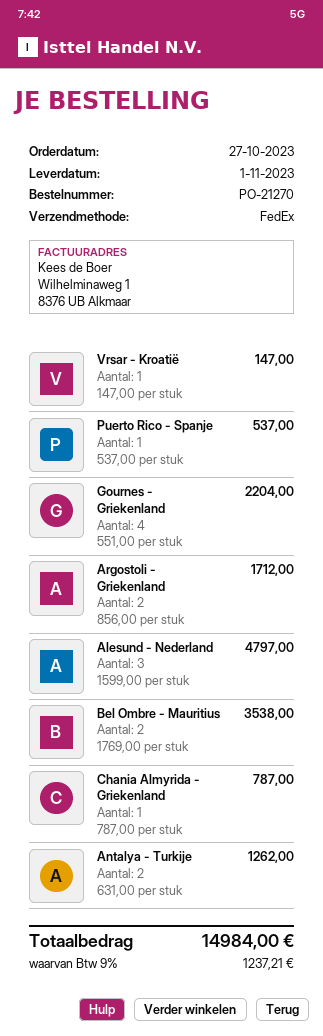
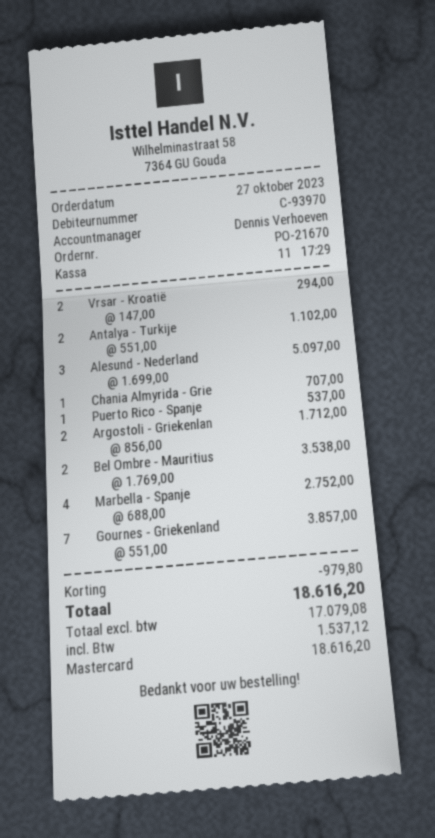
order number: PO-21270 -> PO-21670
Vrsar - Kroatië: 1 x 147.00 = 147.00 -> 2 x 147.00 = 294.00
Gournes - Griekenland: 4 x 551.00 = 2204.00 -> 7 x 551.00 = 3857.00
Alesund - Nederland: 3 x 1599.00 = 4797.00 -> 3 x 1699.00 = 5097.00
Chania Almyrida - Griekenland: 1 x 787.00 = 787.00 -> 1 x 707.00 = 707.00
Antalya - Turkije: 2 x 631.00 = 1262.00 -> 2 x 551.00 = 1102.00
Marbella - Spanje: none -> 4 x 688.00 = 2752.00
discount: none -> 979.80
tax: 1237.21 -> 1537.12
total: 14984.00 -> 18616.20

